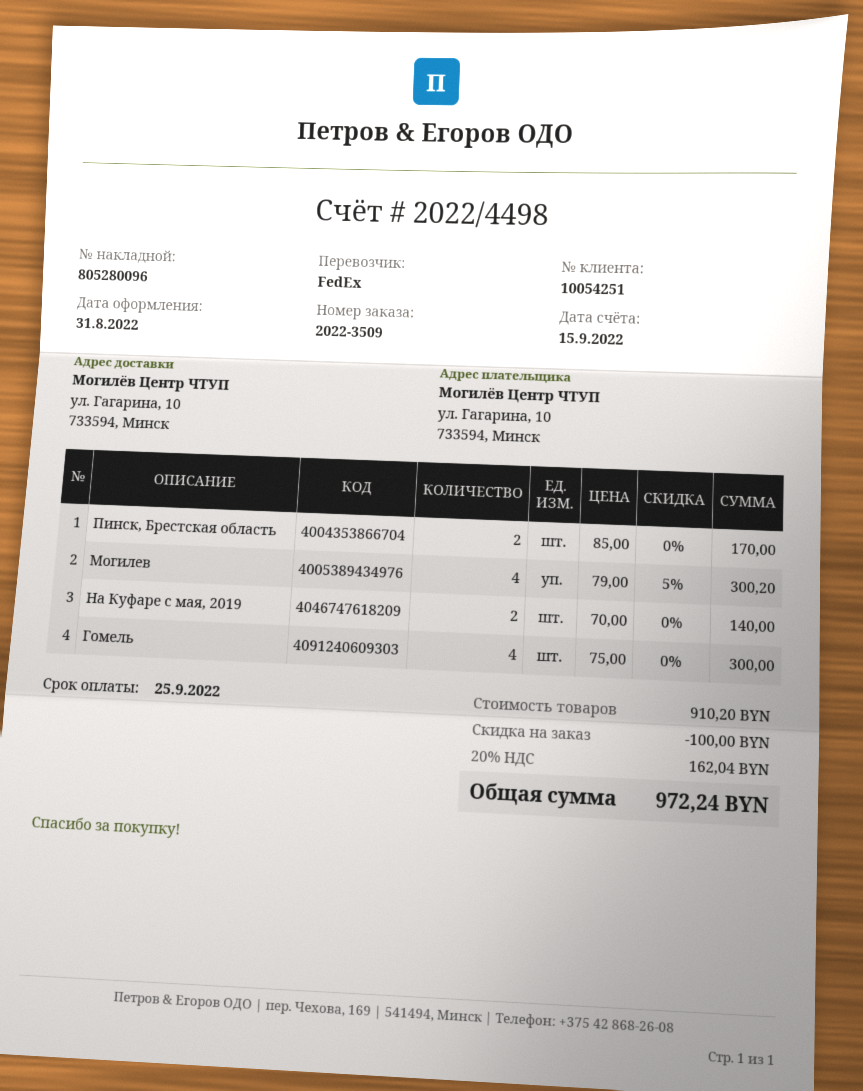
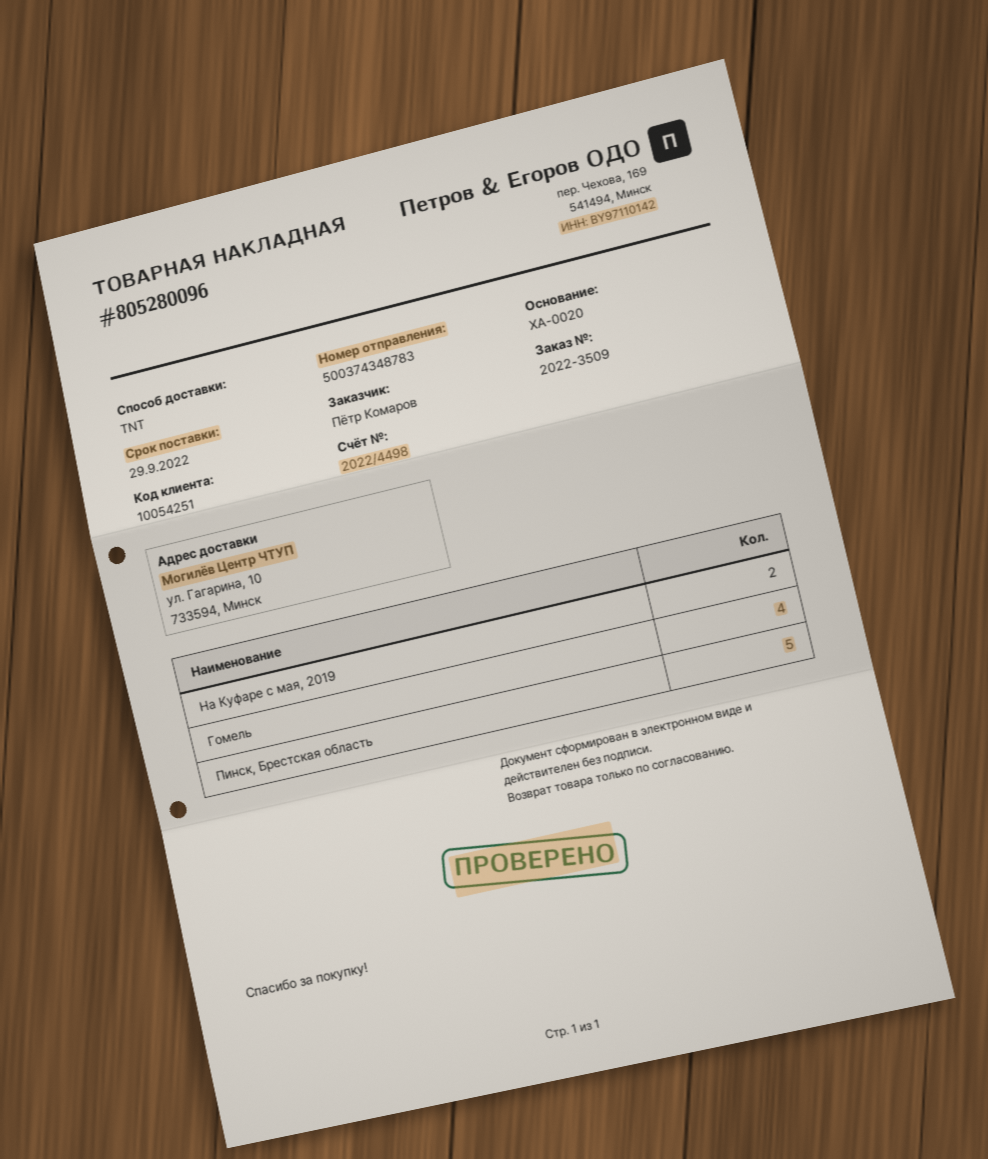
shipping method: FedEx -> TNT
Пинск, Брестская область: 2 -> 5
Могилев: 4 -> none

